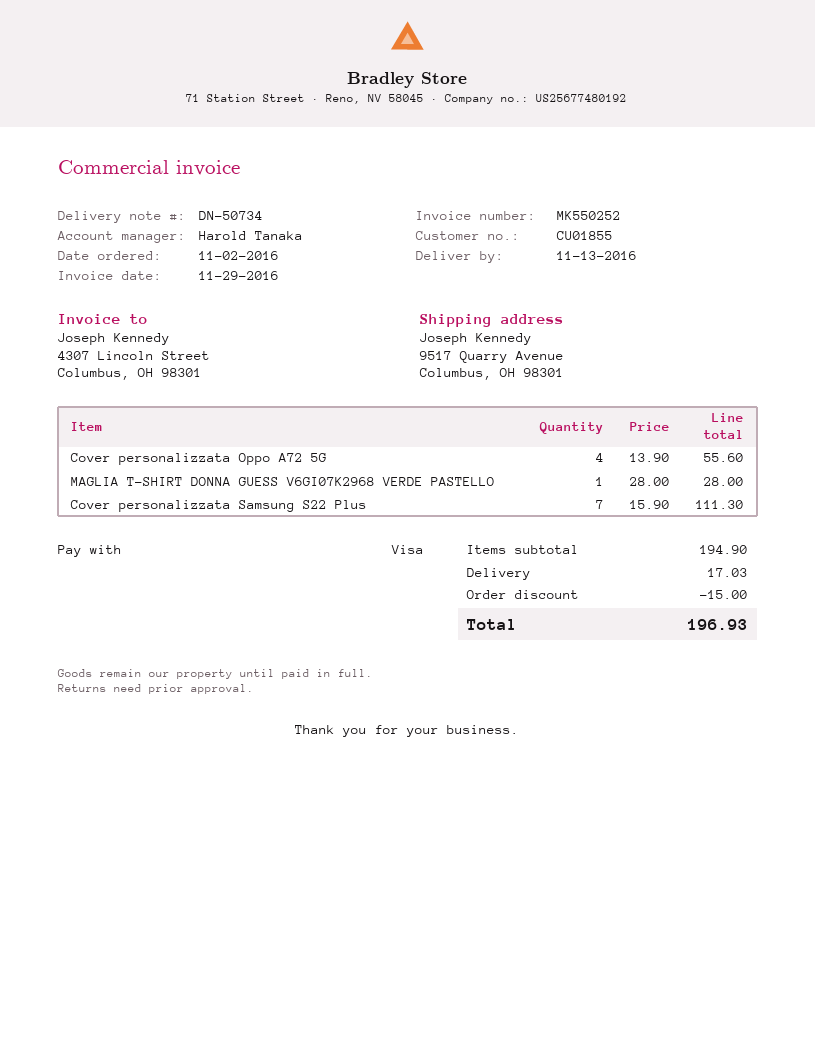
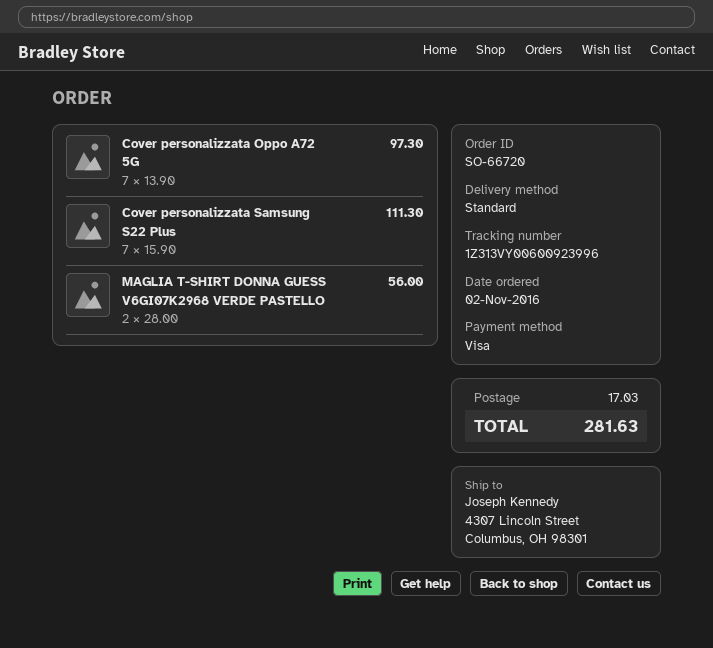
ship to: 9517 Quarry Avenue, Columbus, OH 98301 -> 4307 Lincoln Street, Columbus, OH 98301
Cover personalizzata Oppo A72 5G: 4 x 13.90 = 55.60 -> 7 x 13.90 = 97.30
MAGLIA T-SHIRT DONNA GUESS V6GI07K2968 VERDE PASTELLO: 1 x 28.00 = 28.00 -> 2 x 28.00 = 56.00
discount: 15.00 -> none
total: 196.93 -> 281.63

